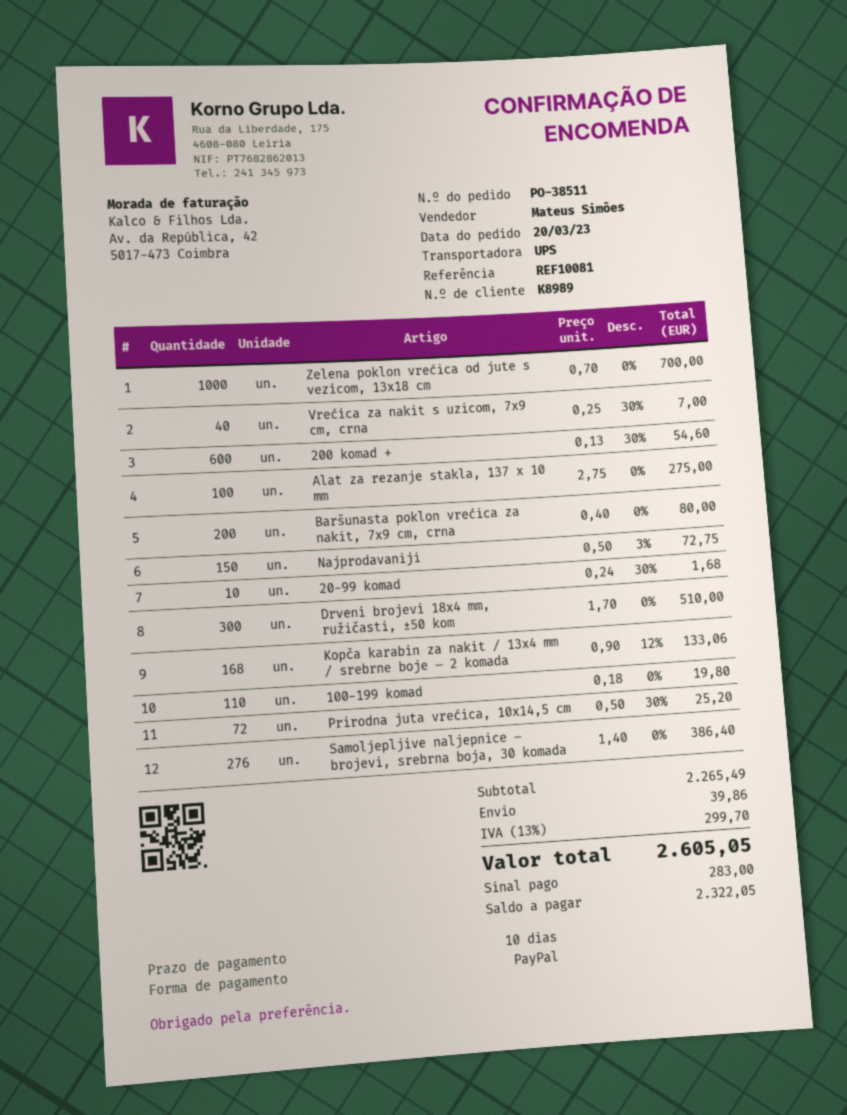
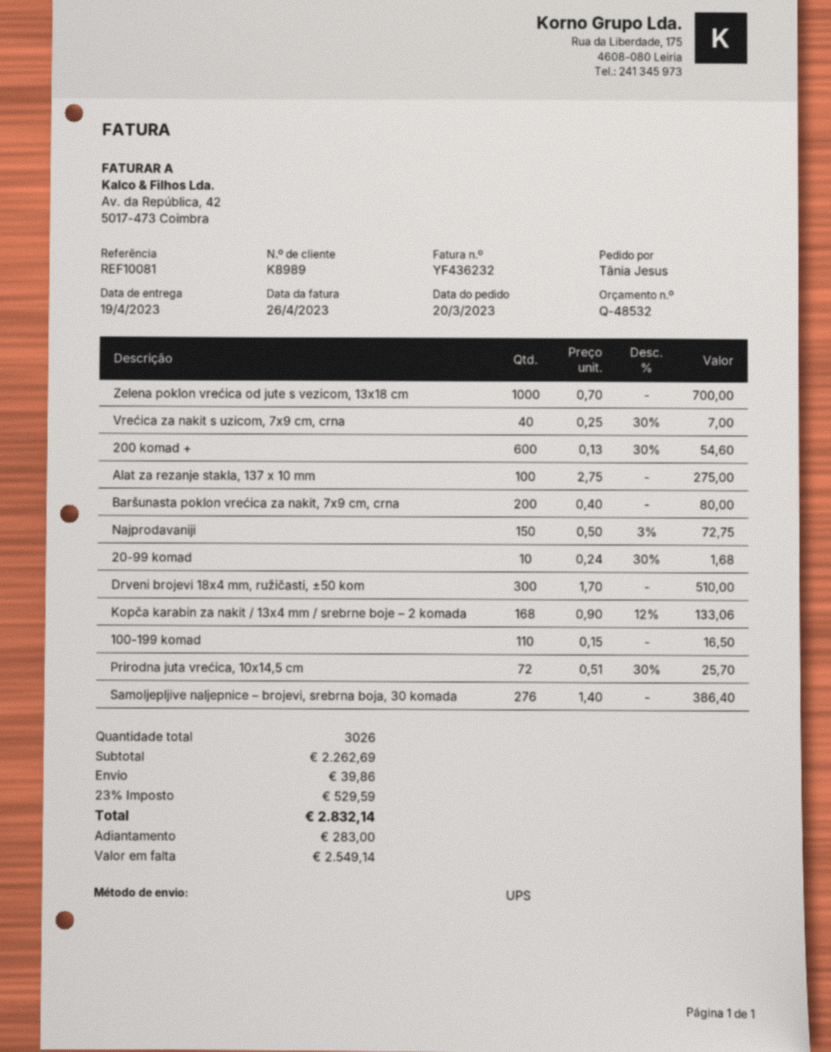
100-199 komad: 110 x 0.18 = 19.80 -> 110 x 0.15 = 16.50
Prirodna juta vrećica, 10x14,5 cm: 72 x 0.50 - 30% = 25.20 -> 72 x 0.51 - 30% = 25.70
subtotal: 2265.49 -> 2262.69
tax: 13% = 299.70 -> 23% = 529.59
total: 2605.05 -> 2832.14
balance: 2322.05 -> 2549.14

